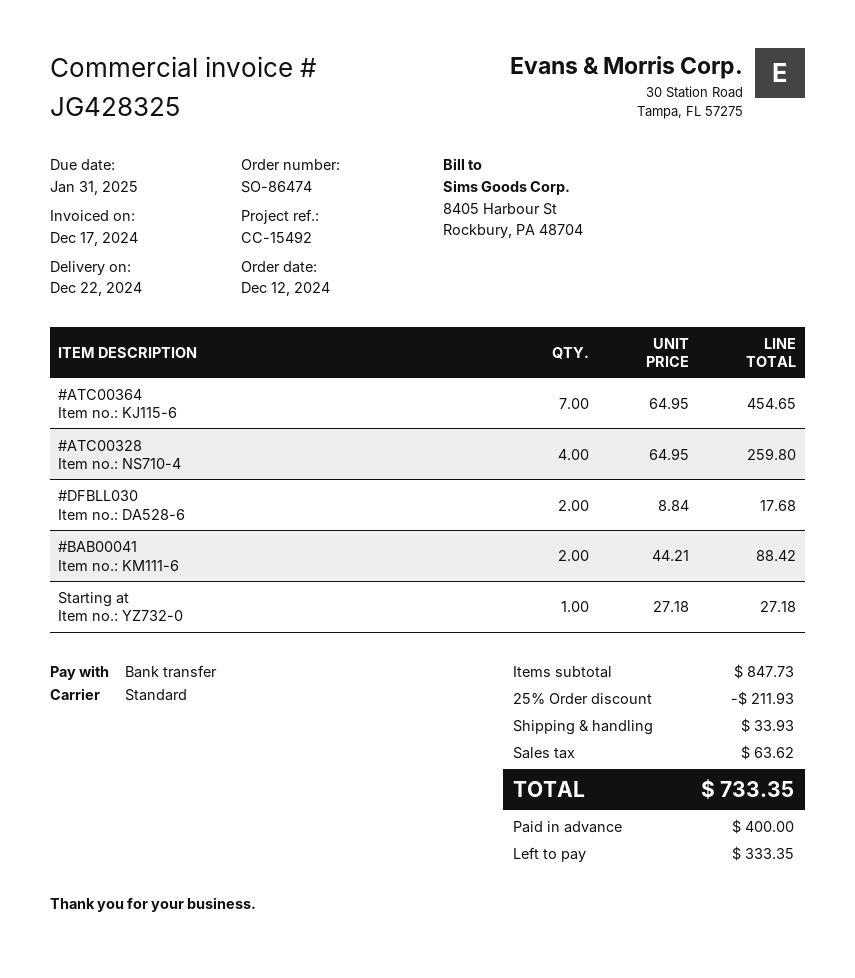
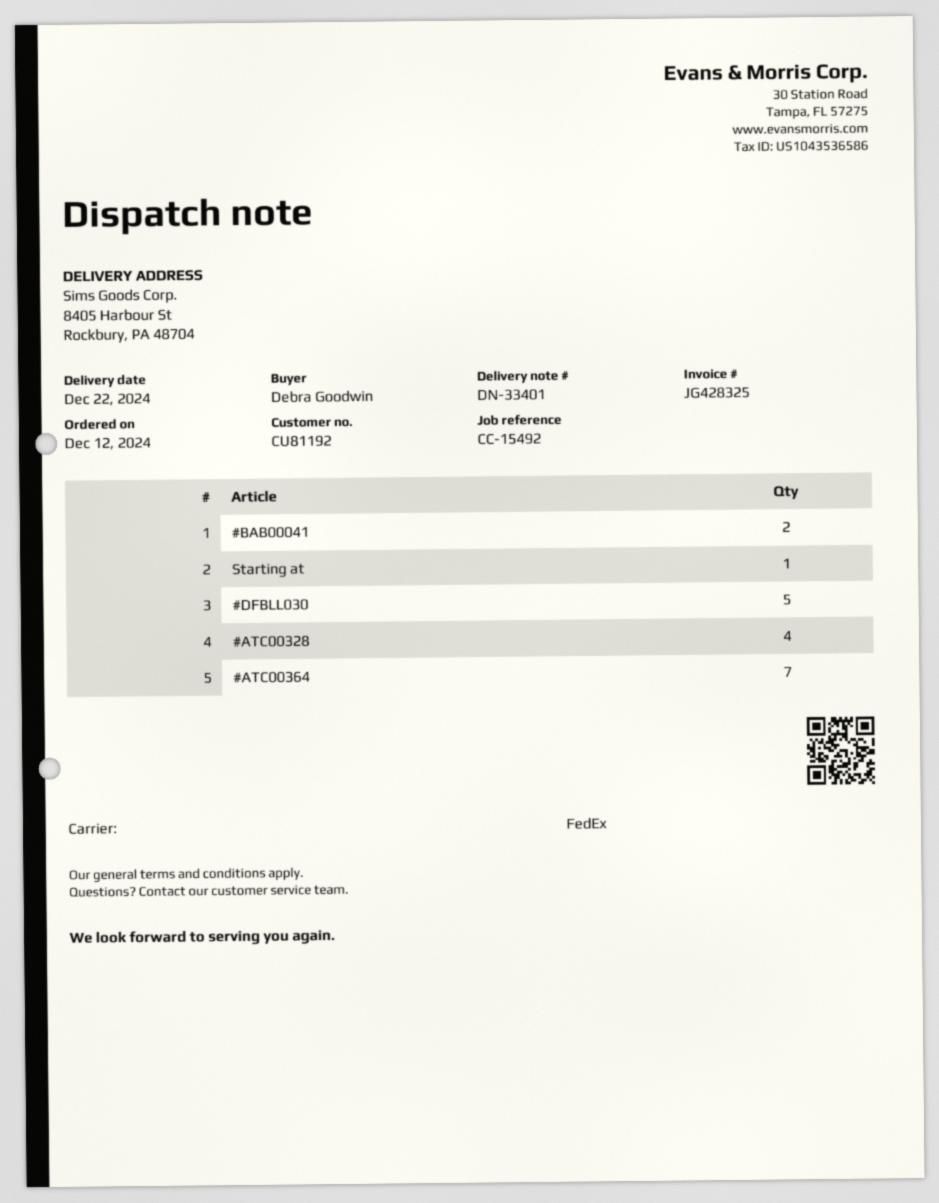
shipping method: standard -> FedEx
#DFBLL030: 2 -> 5

